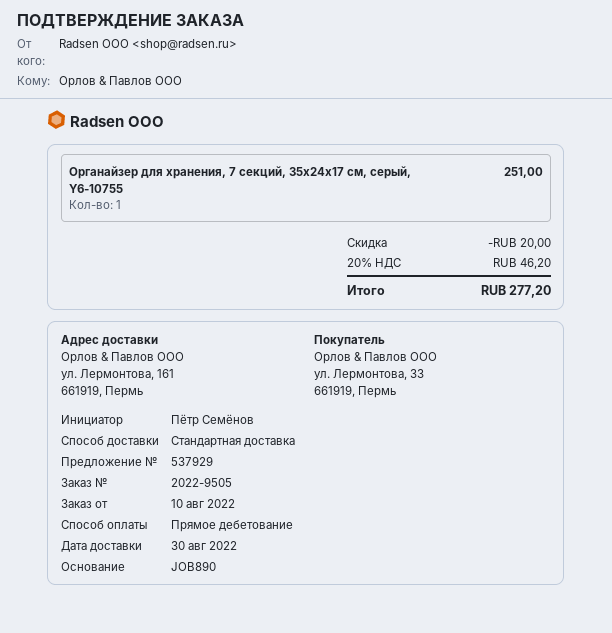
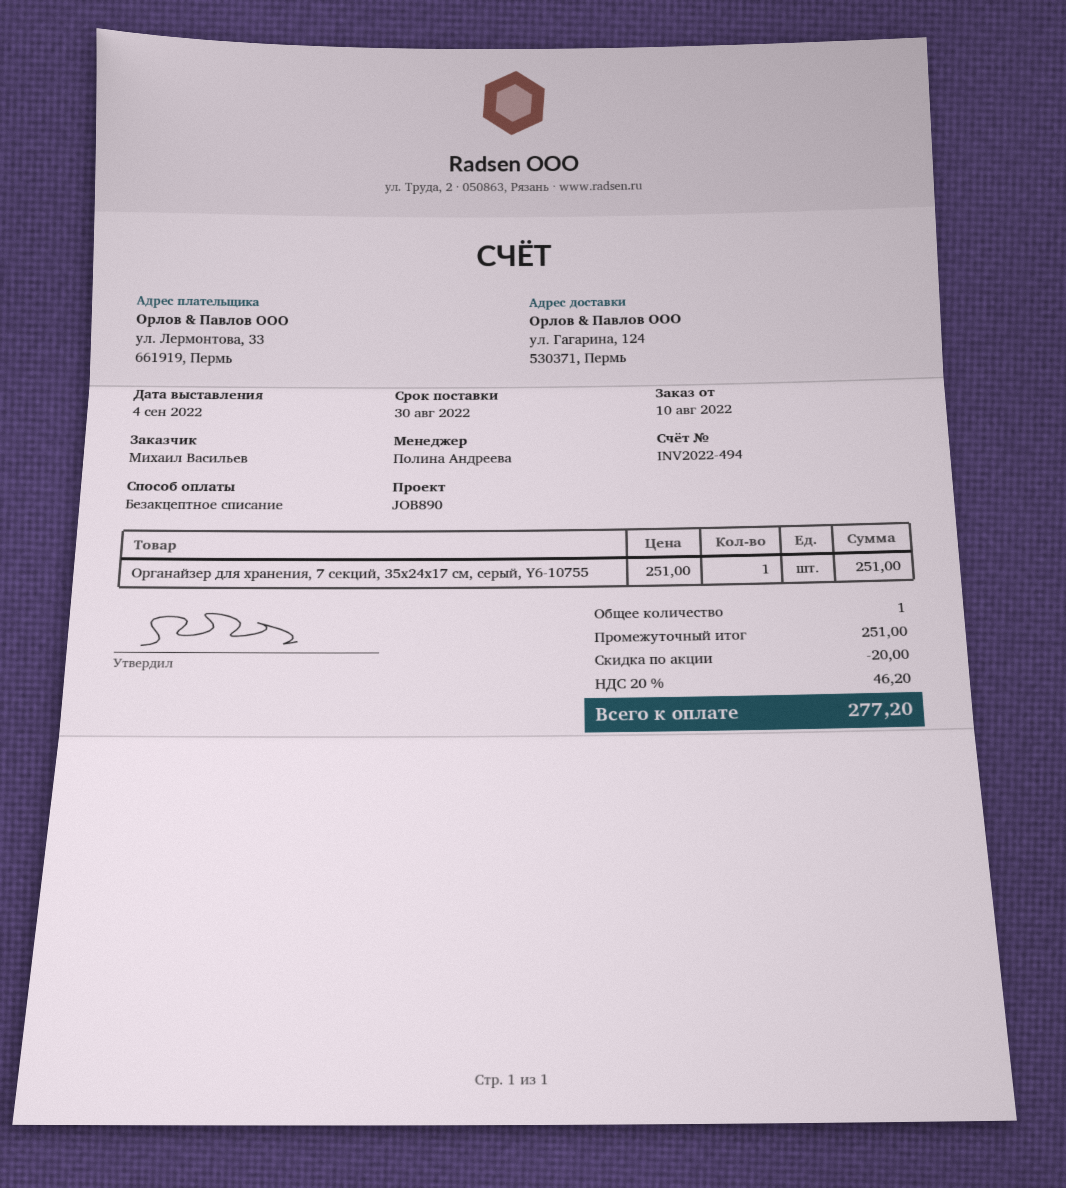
ordered by: Пётр Семёнов -> Михаил Васильев
ship to: ул. Лермонтова, 161, 661919, Пермь -> ул. Гагарина, 124, 530371, Пермь

